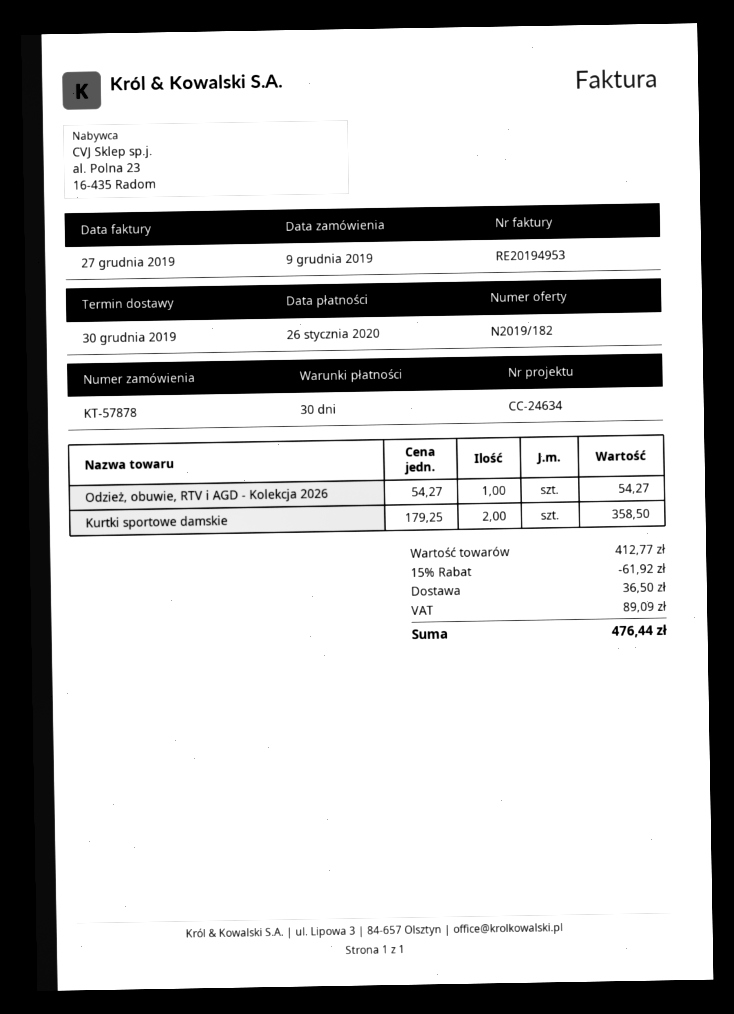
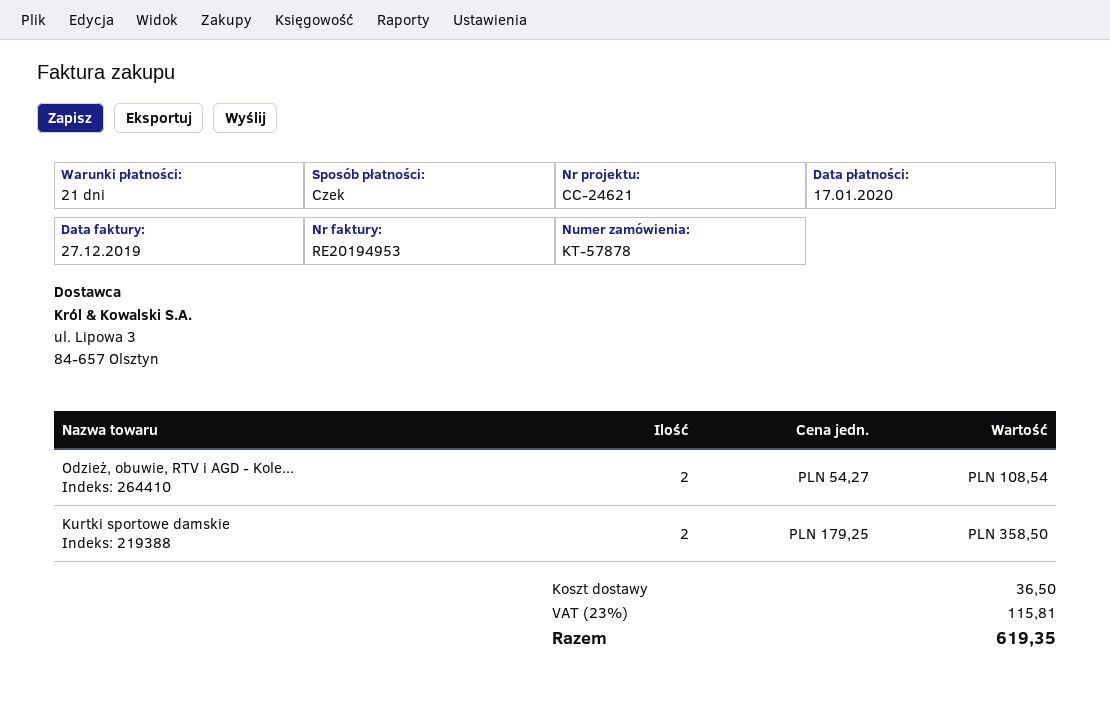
payment terms: 30 days -> 21 days
due date: 2020-01-26 -> 2020-01-17
reference: CC-24634 -> CC-24621
Odzież, obuwie, RTV i AGD - Kolekcja 2026: 1 x 54.27 = 54.27 -> 2 x 54.27 = 108.54
discount: 15% = 61.92 -> none
tax: 89.09 -> 115.81
total: 476.44 -> 619.35

